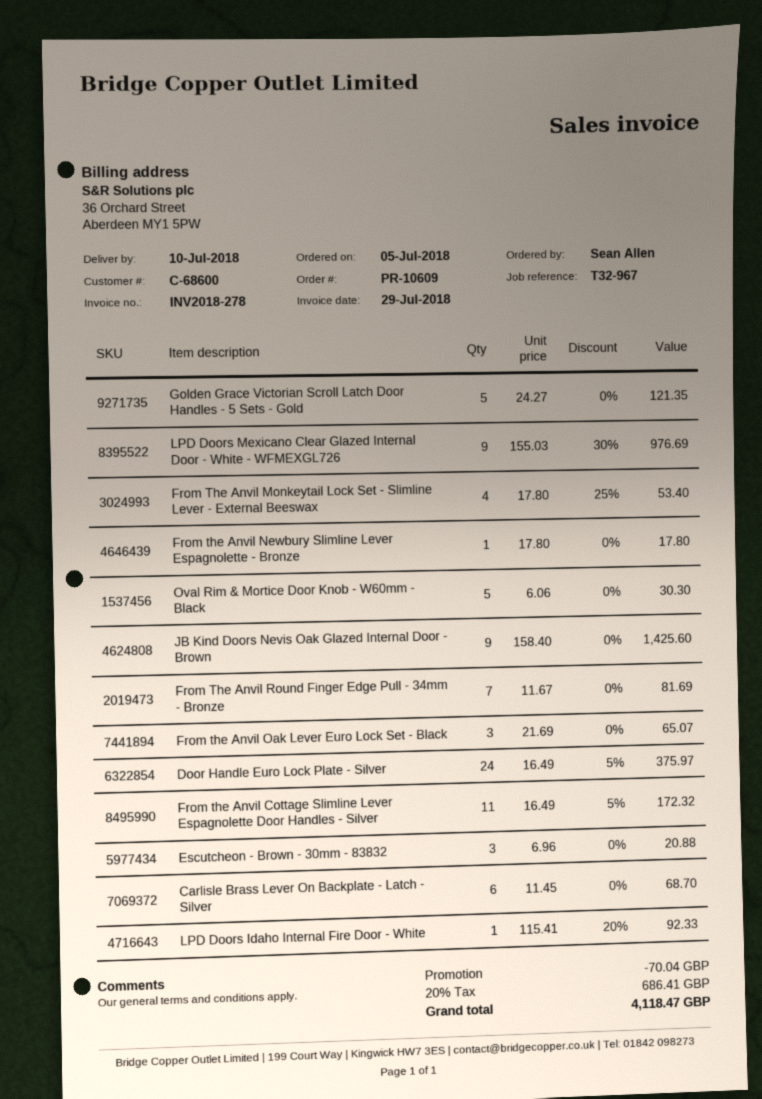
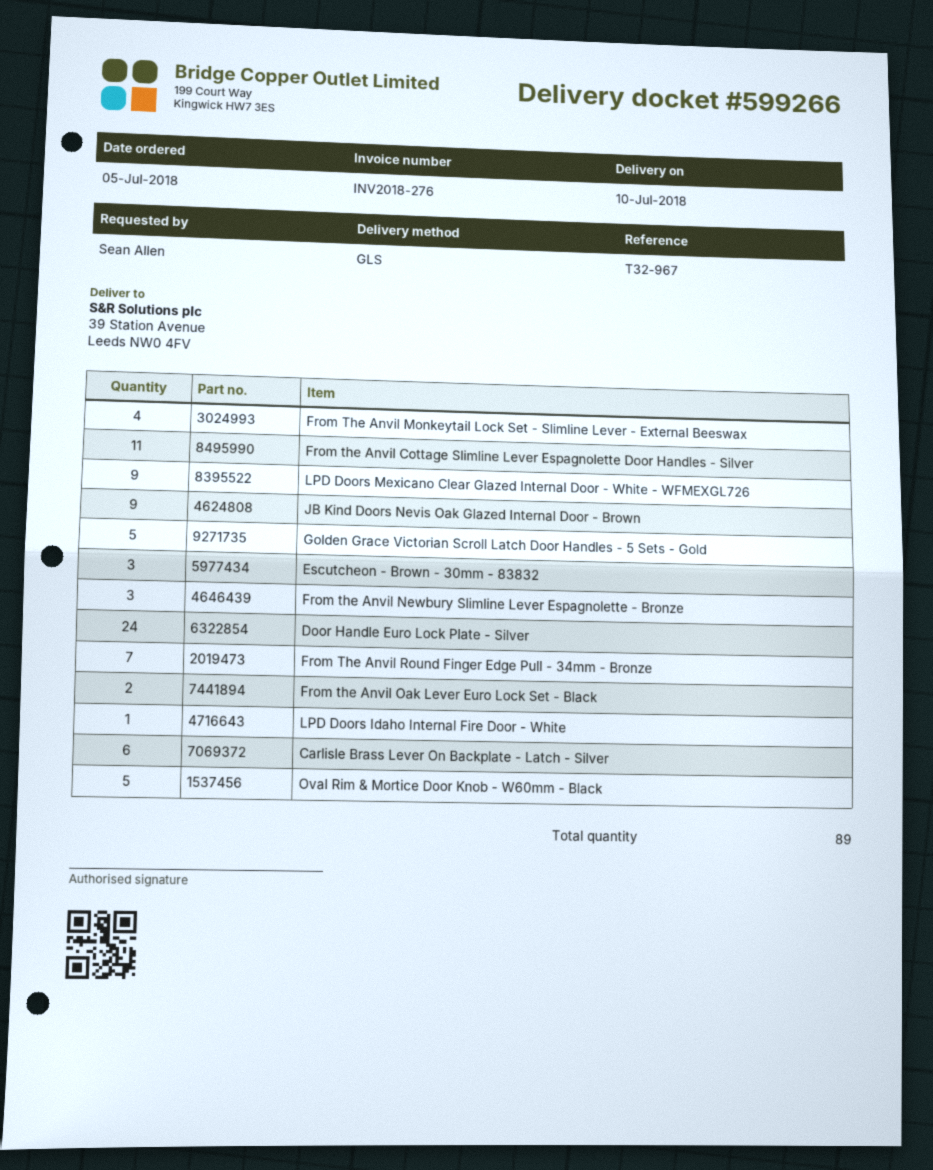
invoice number: INV2018-278 -> INV2018-276
From the Anvil Newbury Slimline Lever Espagnolette - Bronze: 1 -> 3
From the Anvil Oak Lever Euro Lock Set - Black: 3 -> 2

